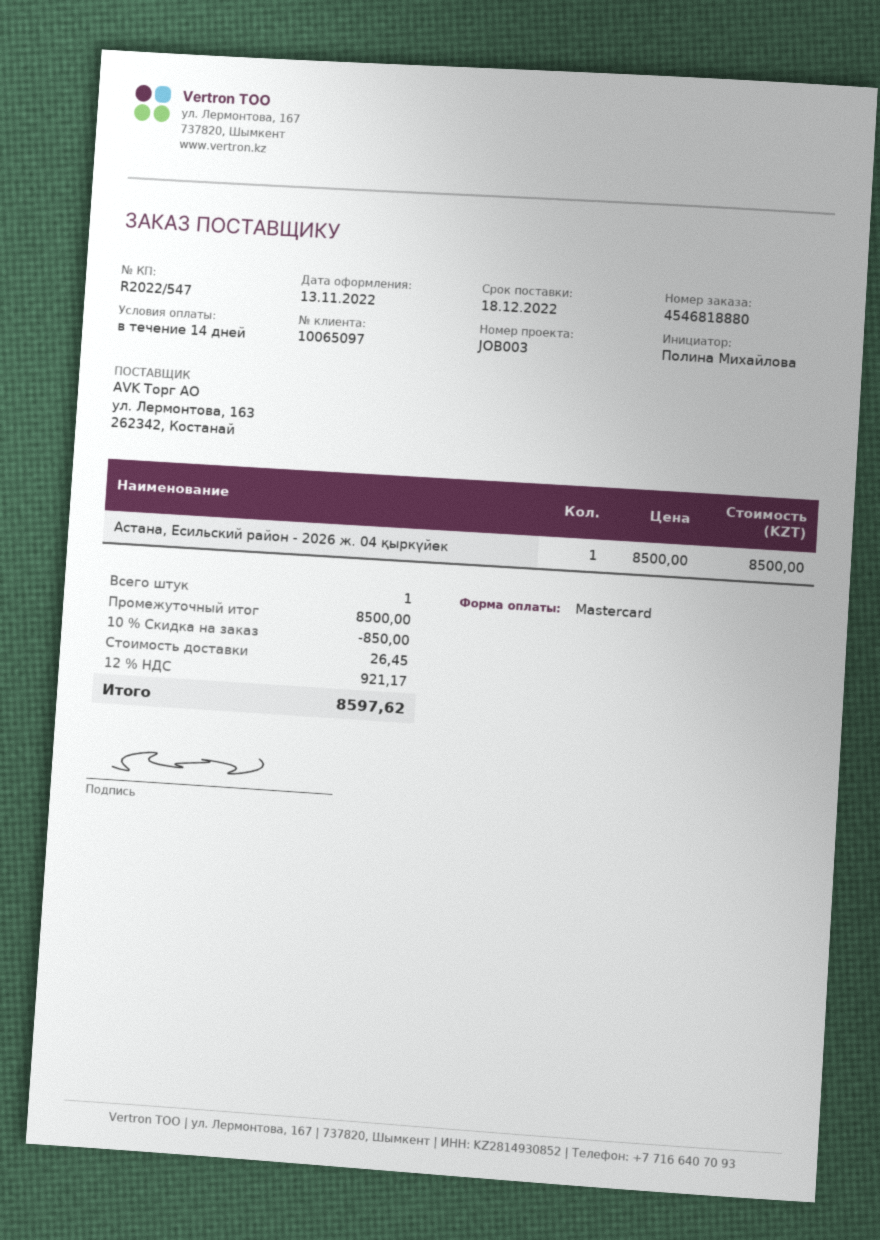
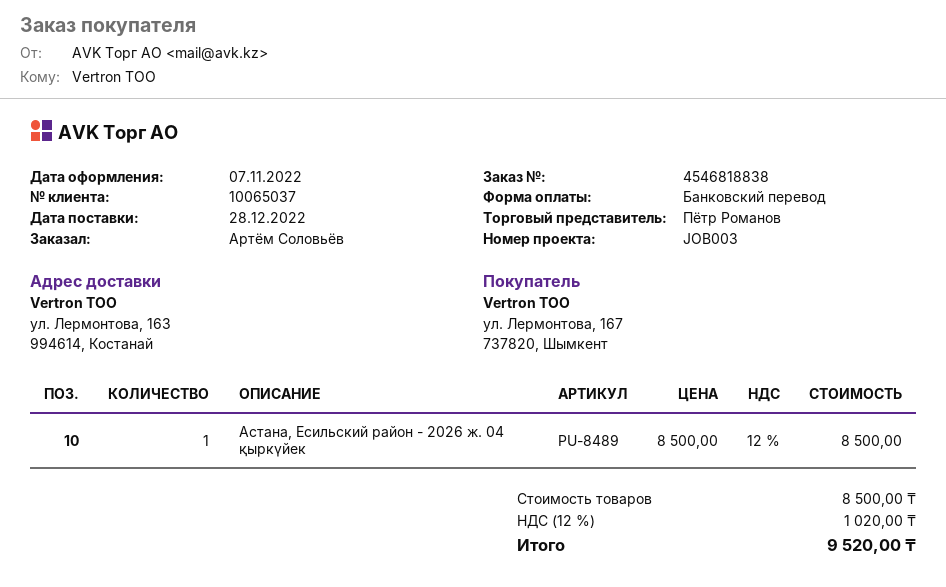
order number: 4546818880 -> 4546818838
order date: 2022-11-13 -> 2022-11-07
delivery date: 2022-12-18 -> 2022-12-28
customer number: 10065097 -> 10065037
ordered by: Полина Михайлова -> Артём Соловьёв
payment method: Mastercard -> bank transfer
discount: 10% = 850.00 -> none
shipping: 26.45 -> none
tax: 12% = 921.17 -> 12% = 1020.00
total: 8597.62 -> 9520.00

